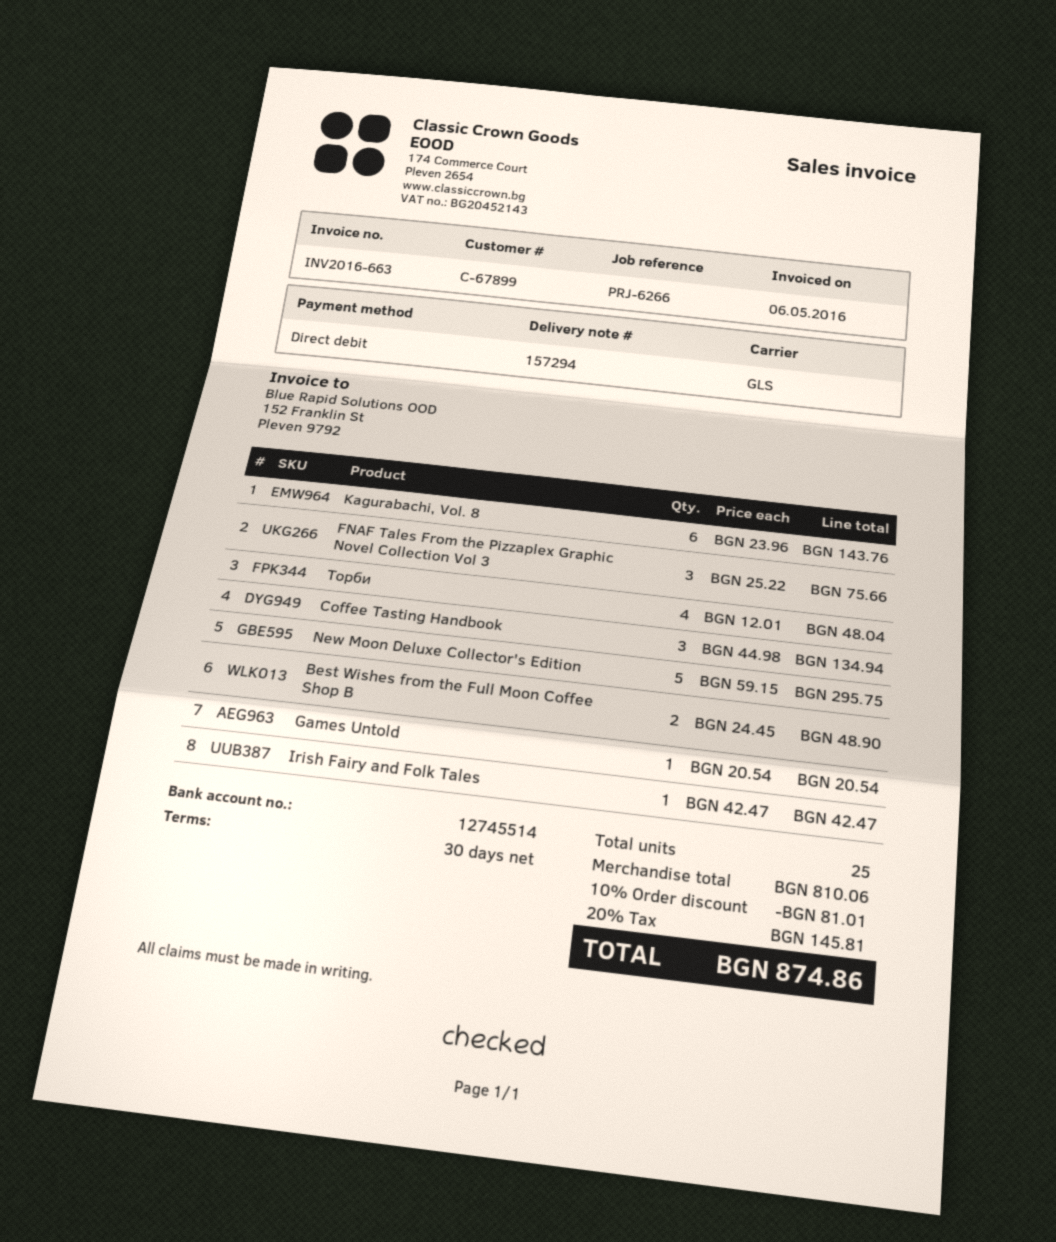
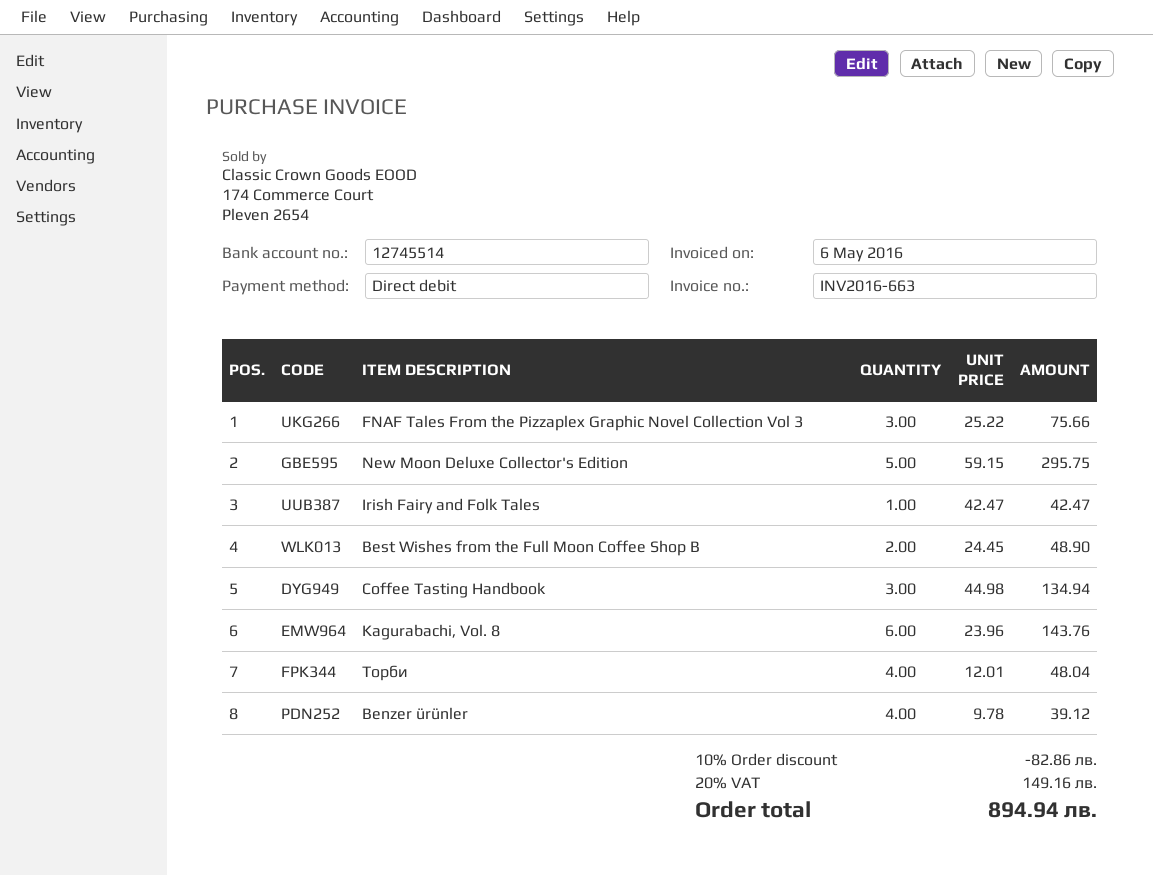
Games Untold: 1 x 20.54 = 20.54 -> none
Benzer ürünler: none -> 4 x 9.78 = 39.12
discount: 10% = 81.01 -> 10% = 82.86
tax: 20% = 145.81 -> 20% = 149.16
total: 874.86 -> 894.94

